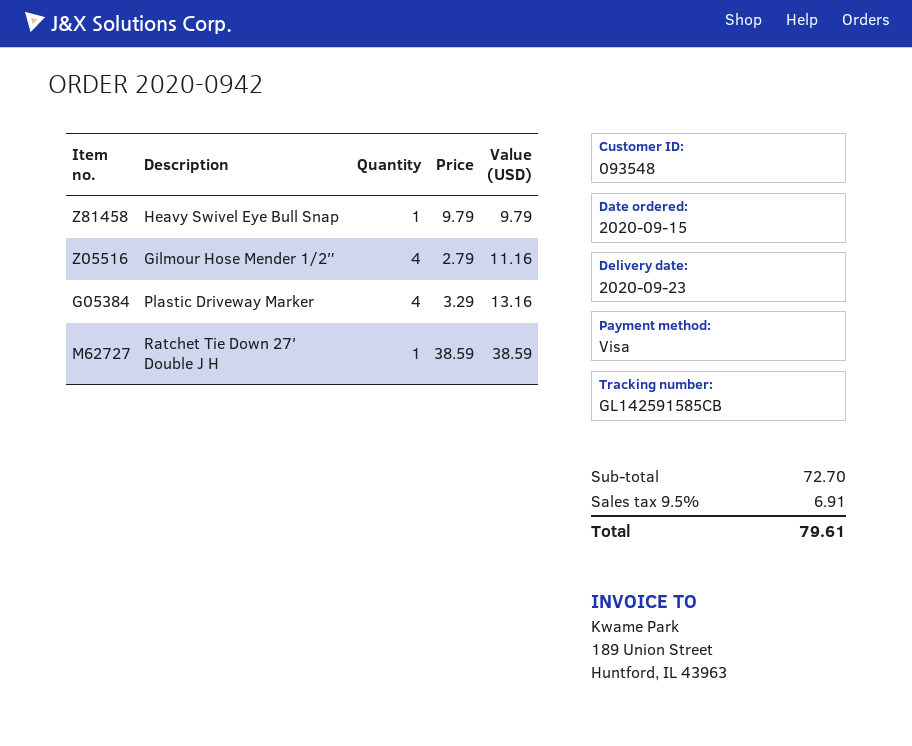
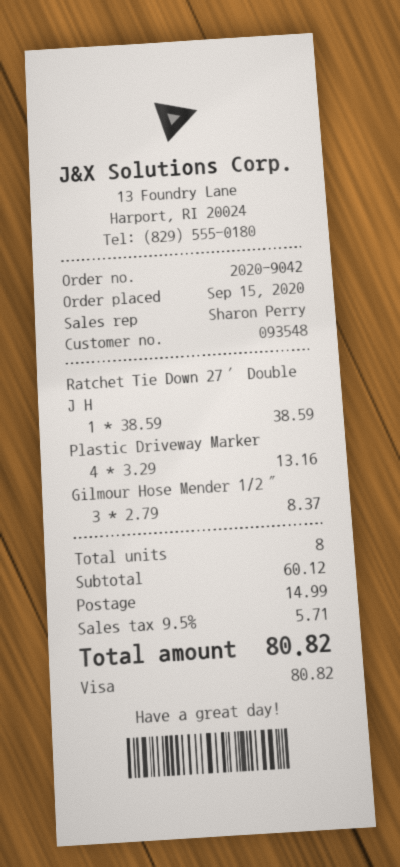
order number: 2020-0942 -> 2020-9042
Heavy Swivel Eye Bull Snap: 1 x 9.79 = 9.79 -> none
Gilmour Hose Mender 1/2″: 4 x 2.79 = 11.16 -> 3 x 2.79 = 8.37
subtotal: 72.70 -> 60.12
shipping: none -> 14.99
tax: 9.5% = 6.91 -> 9.5% = 5.71
total: 79.61 -> 80.82

